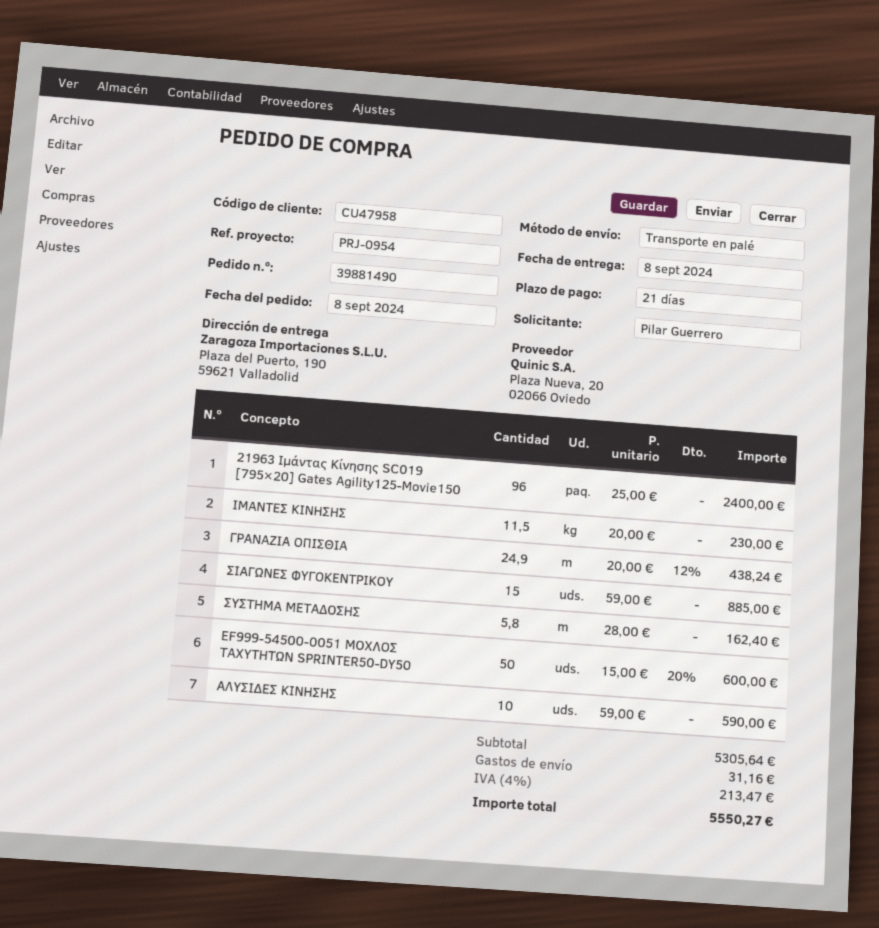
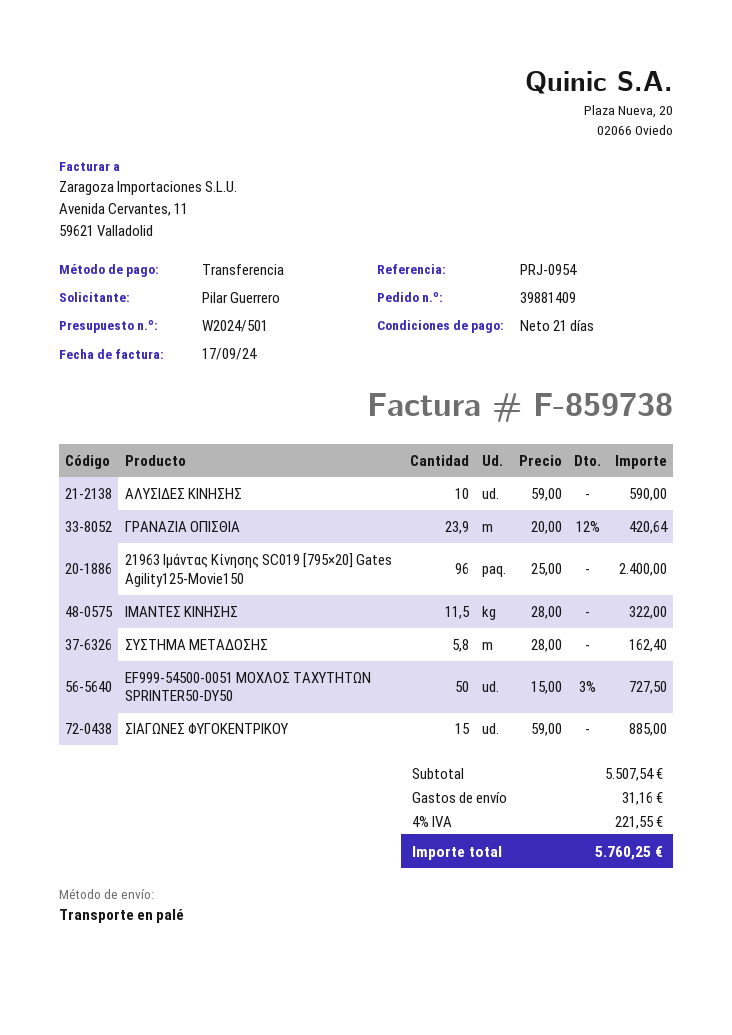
order number: 39881490 -> 39881409
ΙΜΑΝΤΕΣ ΚΙΝΗΣΗΣ: 11.5 x 20.00 = 230.00 -> 11.5 x 28.00 = 322.00
ΓΡΑΝΑΖΙΑ ΟΠΙΣΘΙΑ: 24.9 x 20.00 - 12% = 438.24 -> 23.9 x 20.00 - 12% = 420.64
EF999-54500-0051 ΜΟΧΛΟΣ ΤΑΧΥΤΗΤΩΝ SPRINTER50-DY50: 50 x 15.00 - 20% = 600.00 -> 50 x 15.00 - 3% = 727.50
subtotal: 5305.64 -> 5507.54
tax: 4% = 213.47 -> 4% = 221.55
total: 5550.27 -> 5760.25

